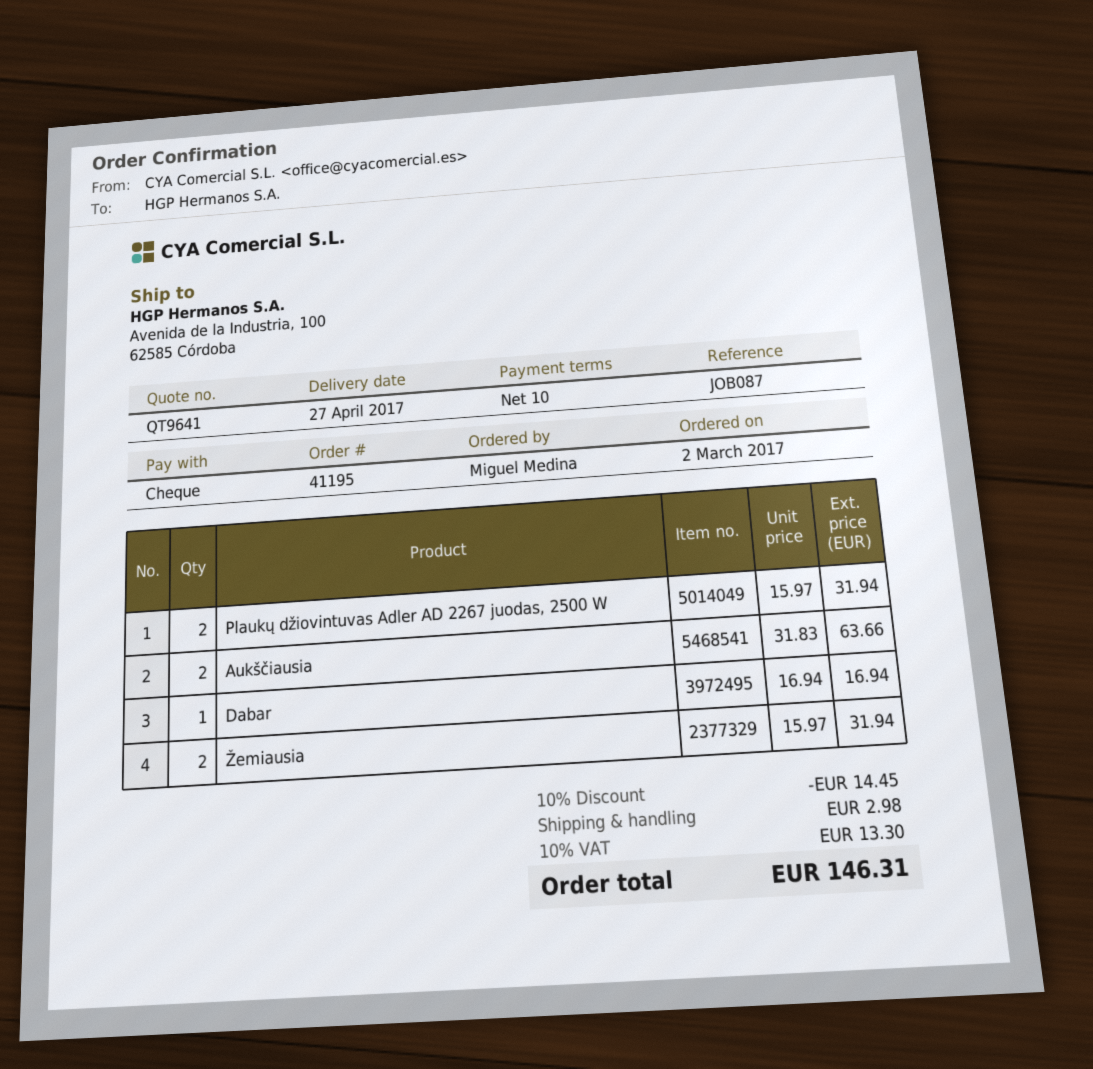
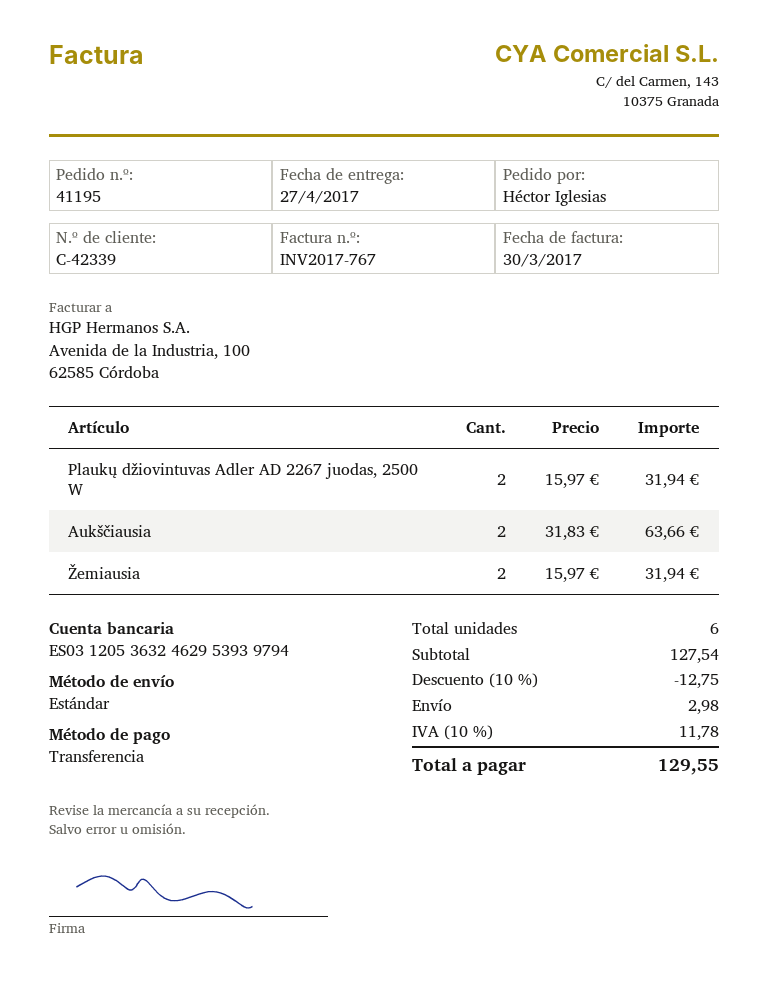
ordered by: Miguel Medina -> Héctor Iglesias
payment method: cheque -> bank transfer
Dabar: 1 x 16.94 = 16.94 -> none
discount: 10% = 14.45 -> 10% = 12.75
tax: 10% = 13.30 -> 10% = 11.78
total: 146.31 -> 129.55

